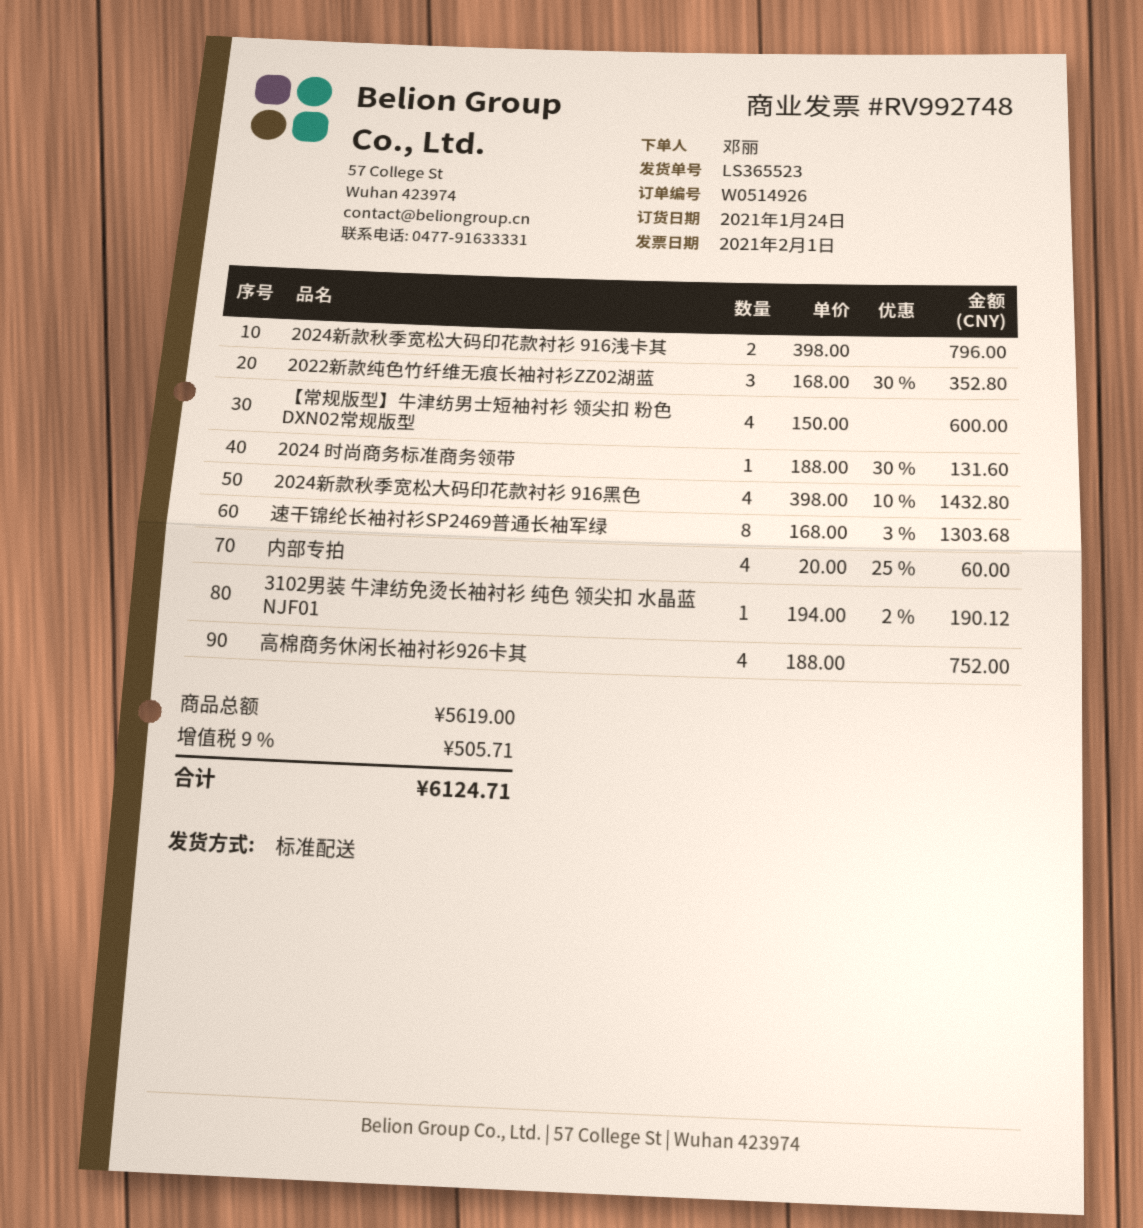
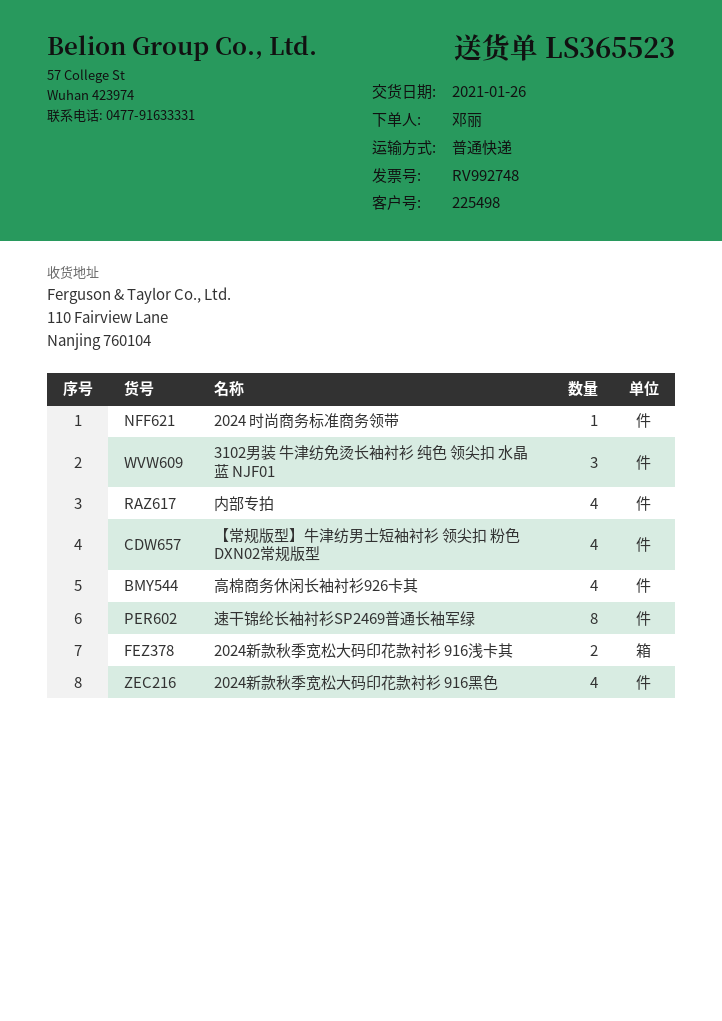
2022新款纯色竹纤维无痕长袖衬衫ZZ02湖蓝: 3 -> none
3102男装 牛津纺免烫长袖衬衫 纯色 领尖扣 水晶蓝 NJF01: 1 -> 3

